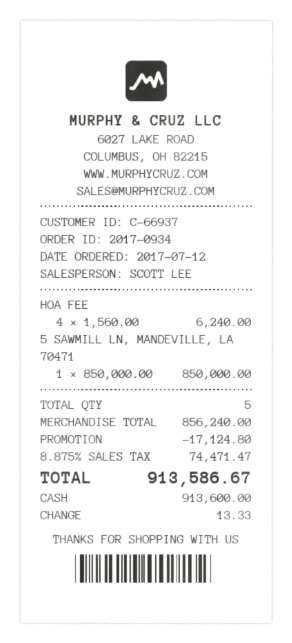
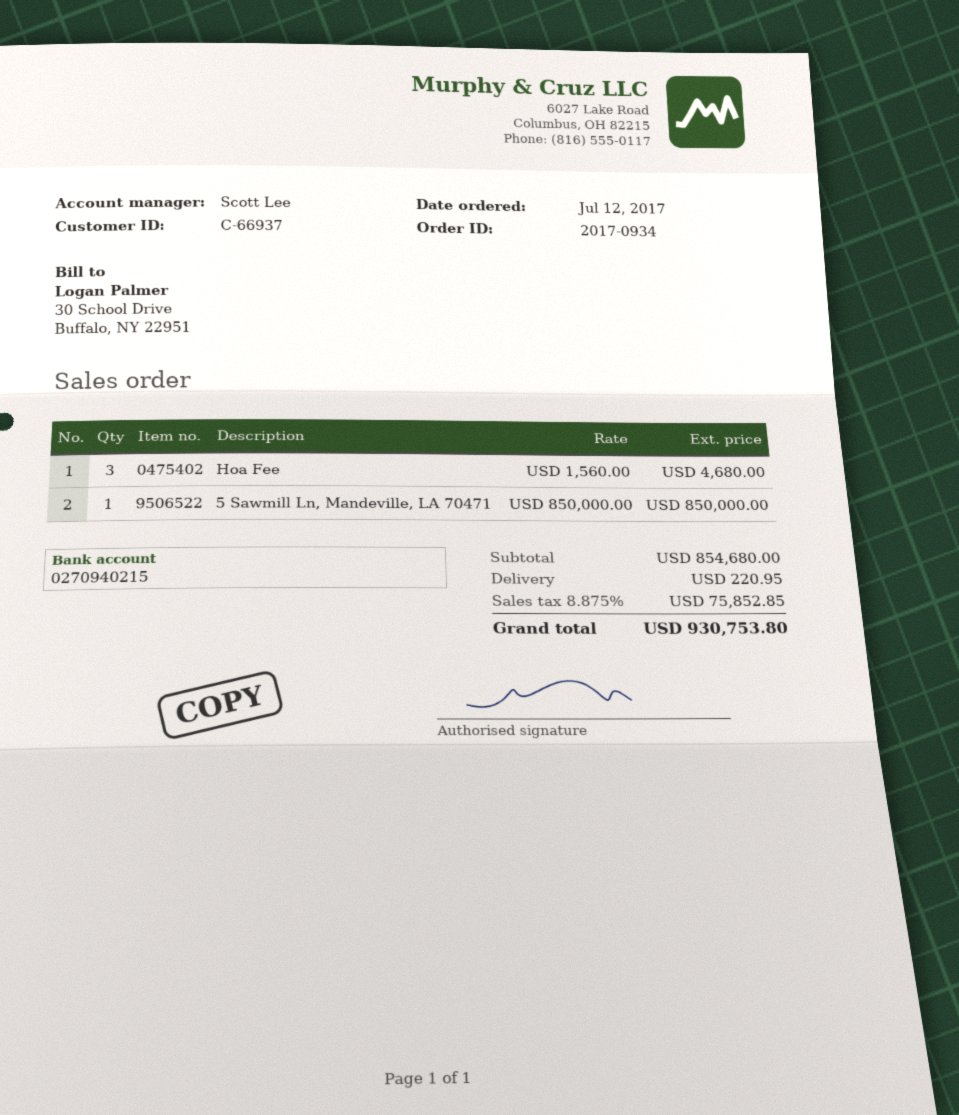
HOA FEE: 4 x 1560.00 = 6240.00 -> 3 x 1560.00 = 4680.00
subtotal: 856240.00 -> 854680.00
discount: 17124.80 -> none
shipping: none -> 220.95
tax: 8.875% = 74471.47 -> 8.875% = 75852.85
total: 913586.67 -> 930753.80

